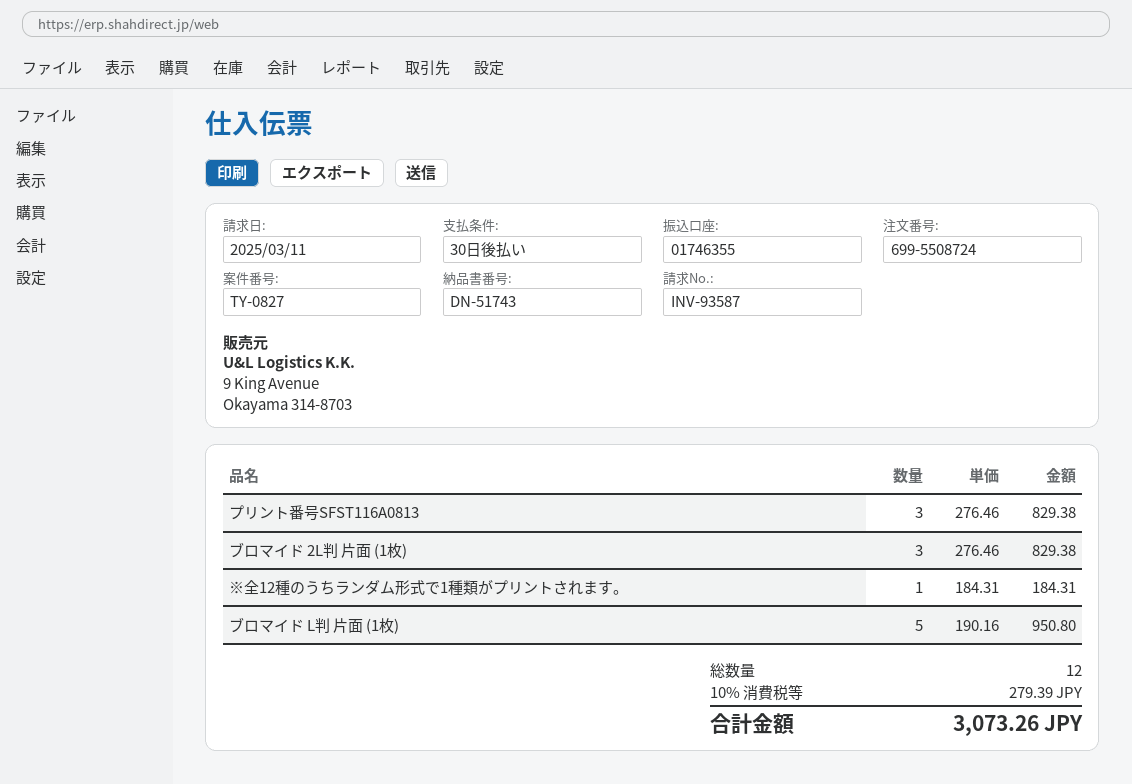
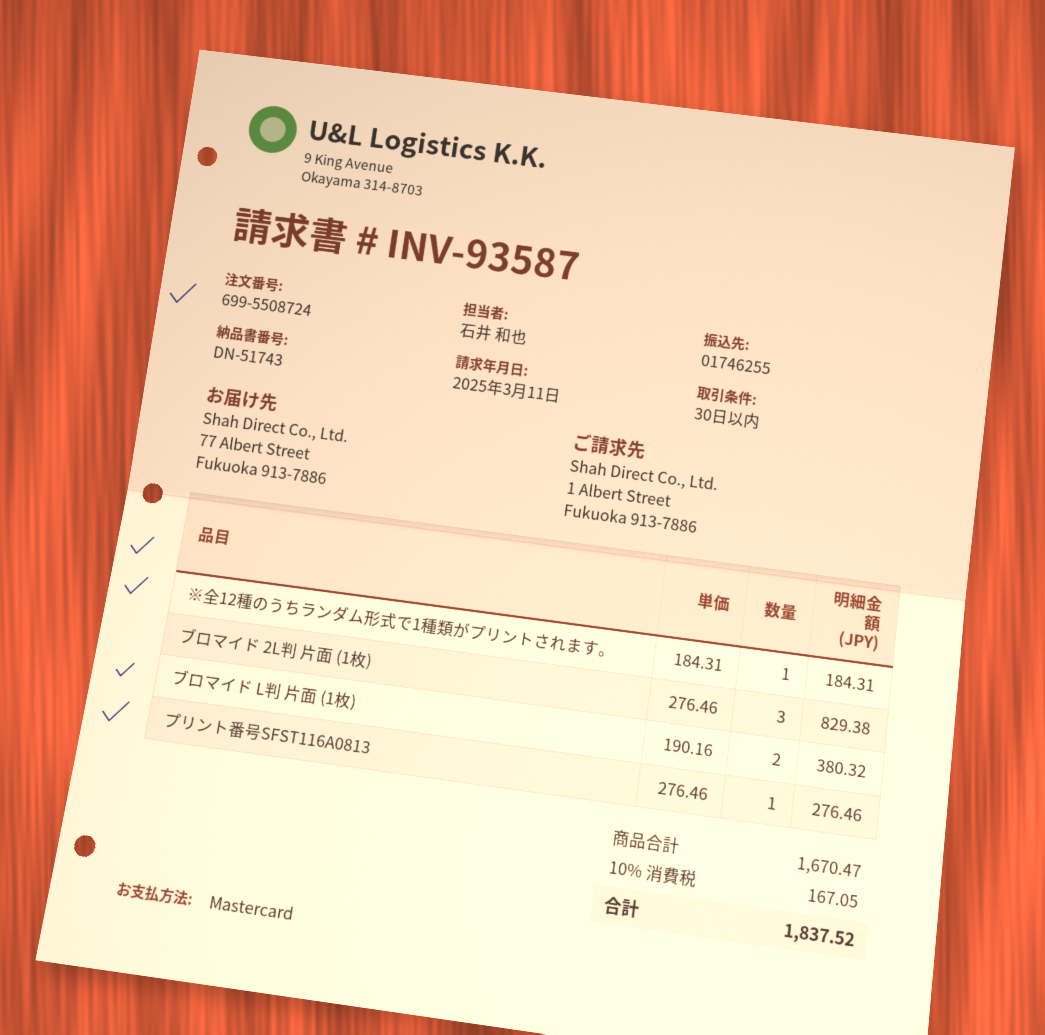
bank account: 01746355 -> 01746255
プリント番号SFST116A0813: 3 x 276.46 = 829.38 -> 1 x 276.46 = 276.46
ブロマイド L判 片面 (1枚): 5 x 190.16 = 950.80 -> 2 x 190.16 = 380.32
tax: 10% = 279.39 -> 10% = 167.05
total: 3073.26 -> 1837.52

